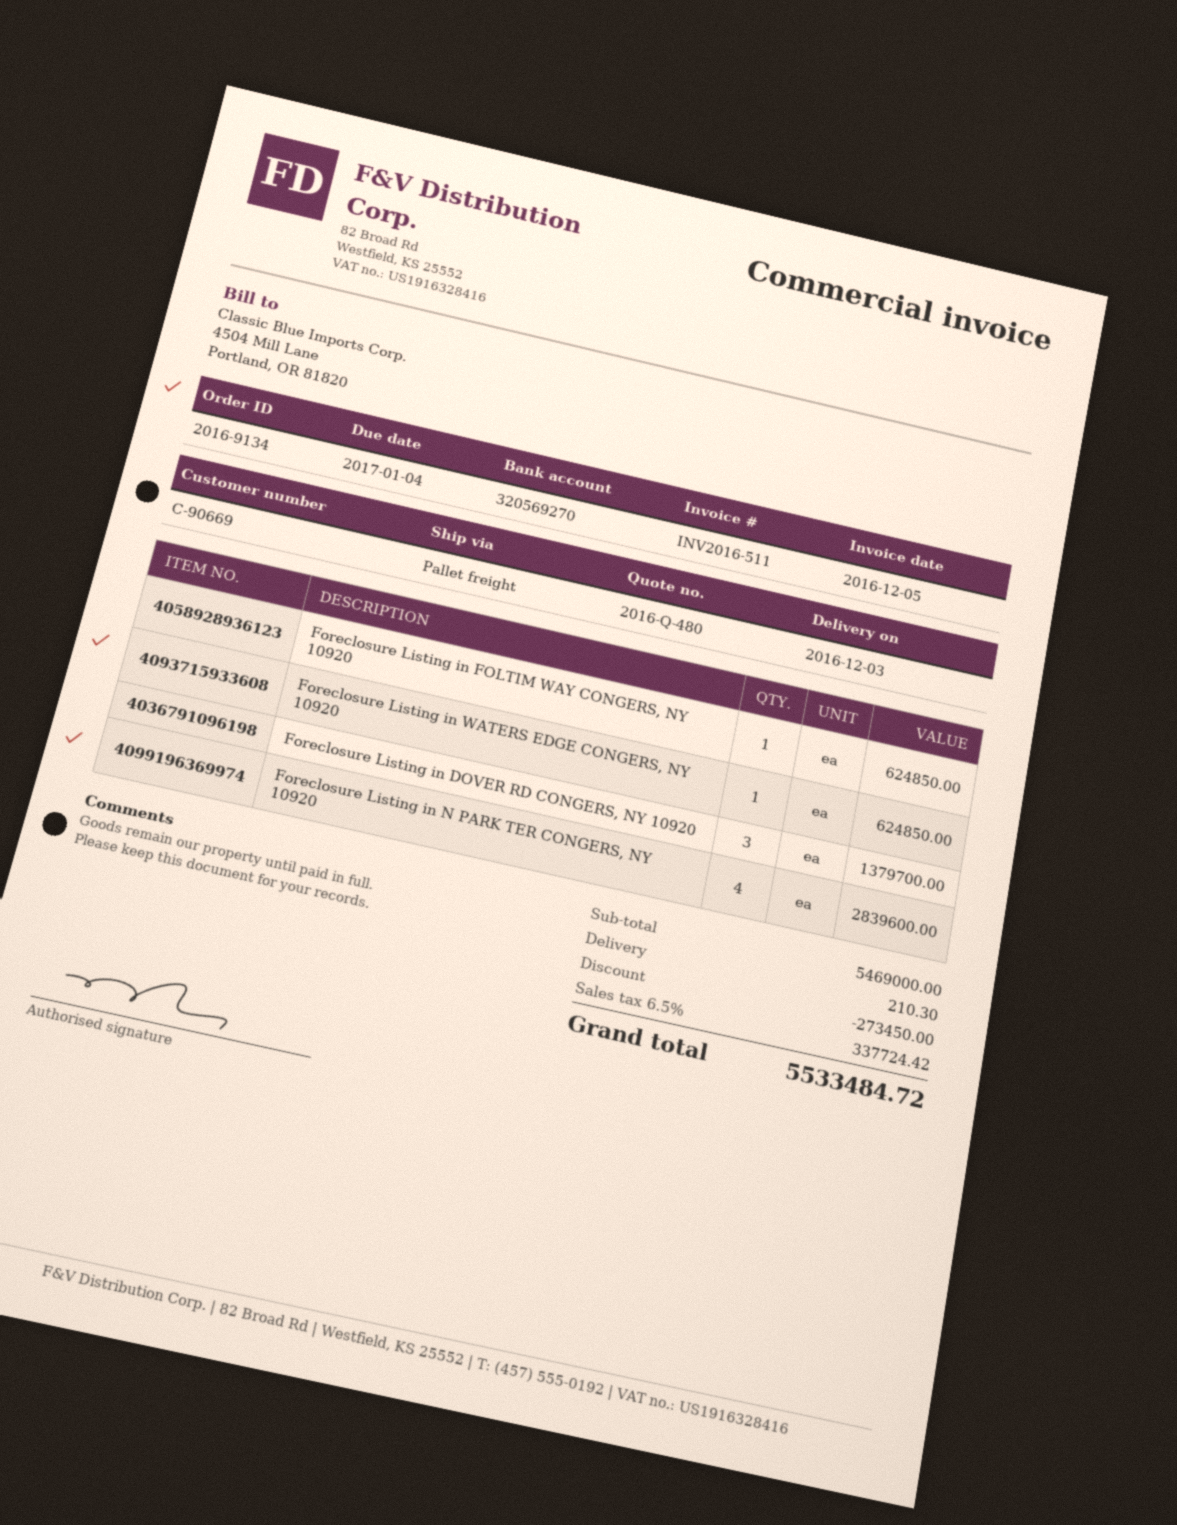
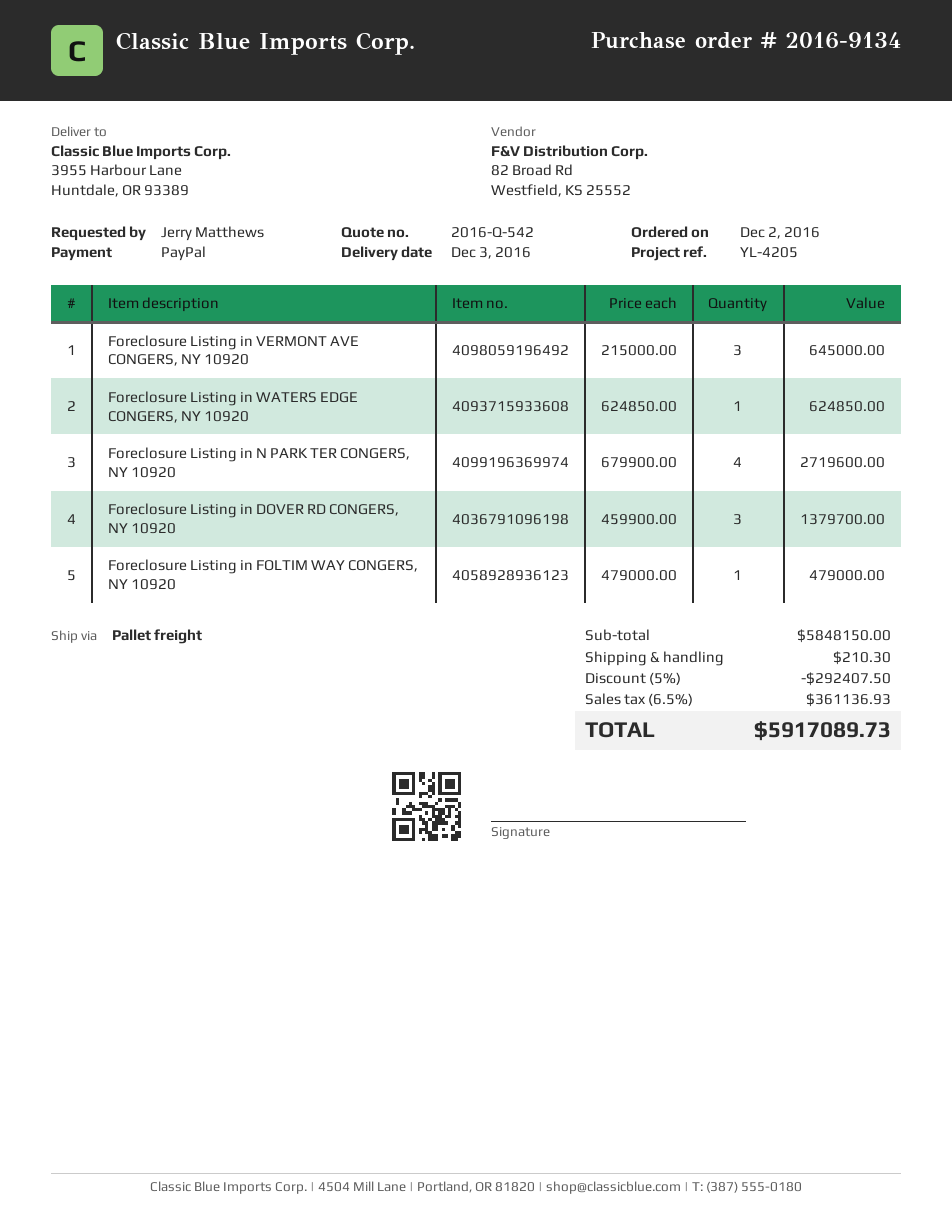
quote number: 2016-Q-480 -> 2016-Q-542
Foreclosure Listing in FOLTIM WAY CONGERS, NY 10920: 1 for 624850.00 -> 1 for 479000.00
Foreclosure Listing in N PARK TER CONGERS, NY 10920: 4 for 2839600.00 -> 4 for 2719600.00
Foreclosure Listing in VERMONT AVE CONGERS, NY 10920: none -> 3 for 645000.00
subtotal: 5469000.00 -> 5848150.00
discount: 273450.00 -> 292407.50
tax: 6.5% = 337724.42 -> 6.5% = 361136.93
total: 5533484.72 -> 5917089.73

